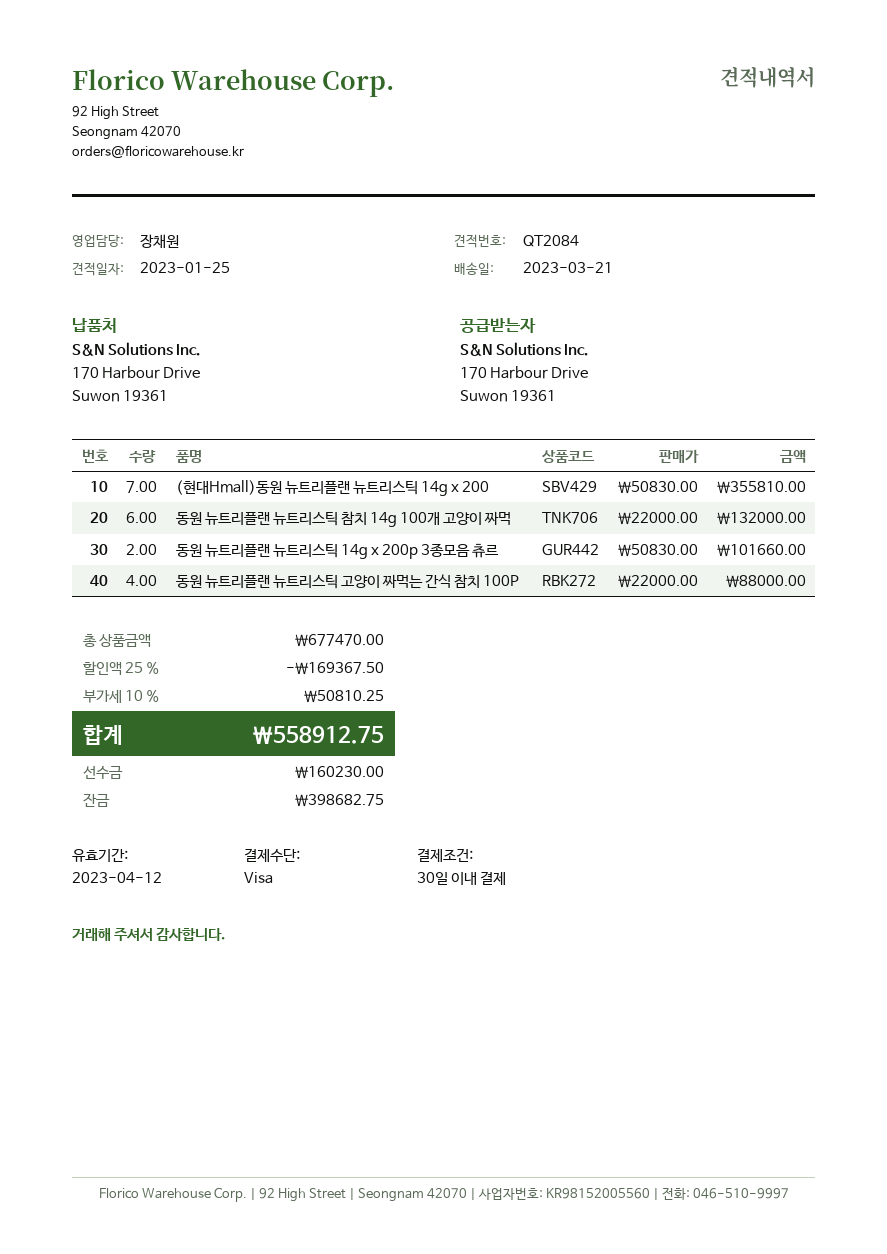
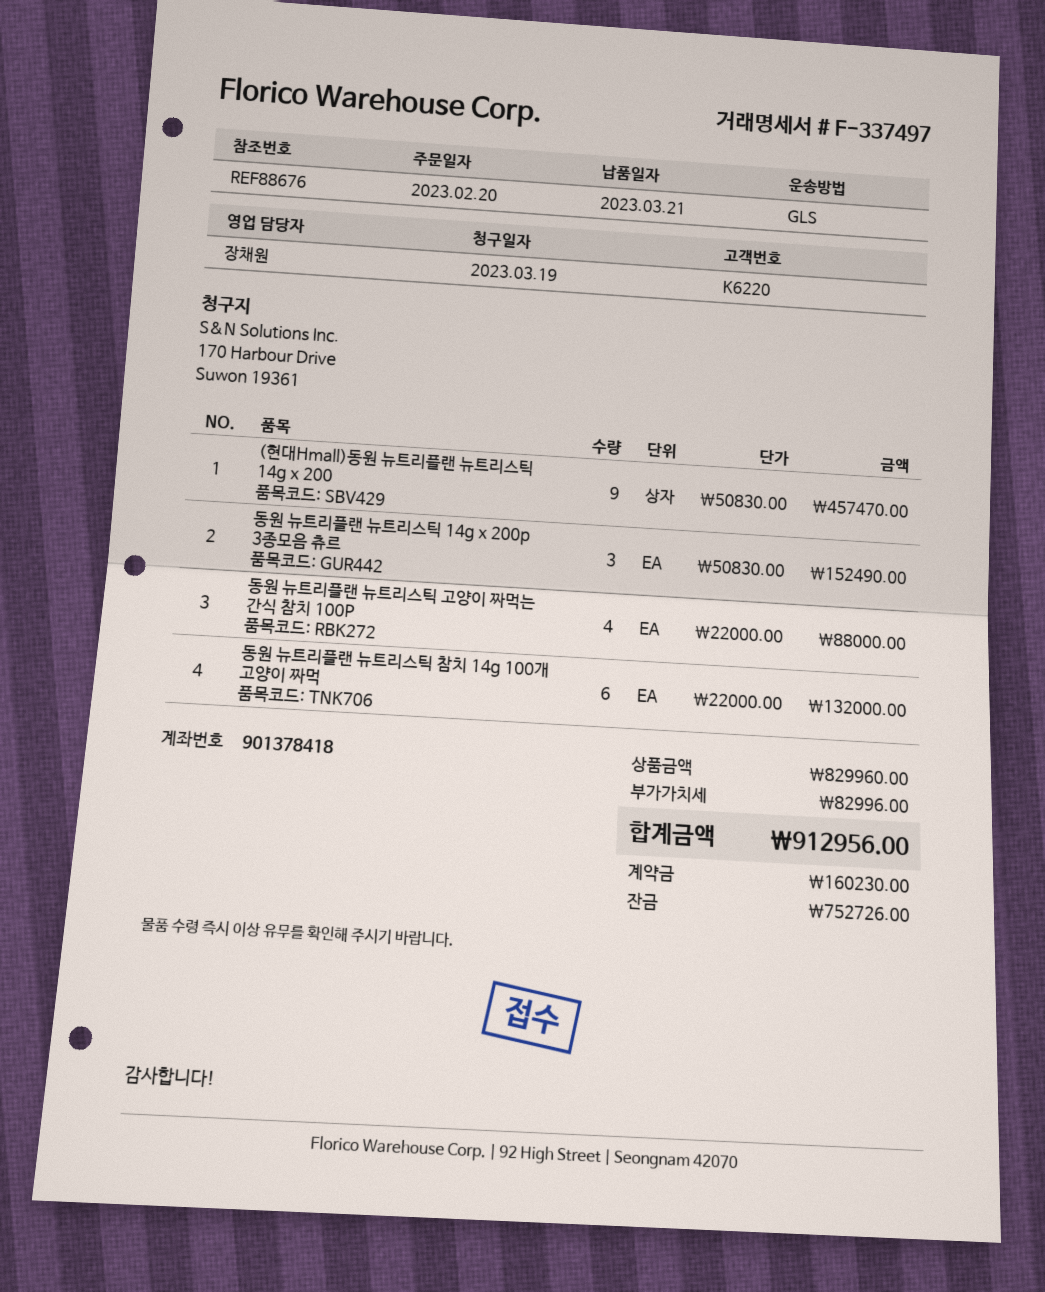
(현대Hmall)동원 뉴트리플랜 뉴트리스틱 14g x 200: 7 x 50830.00 = 355810.00 -> 9 x 50830.00 = 457470.00
동원 뉴트리플랜 뉴트리스틱 14g x 200p 3종모음 츄르: 2 x 50830.00 = 101660.00 -> 3 x 50830.00 = 152490.00
subtotal: 677470.00 -> 829960.00
discount: 25% = 169367.50 -> none
tax: 50810.25 -> 82996.00
total: 558912.75 -> 912956.00
balance: 398682.75 -> 752726.00

